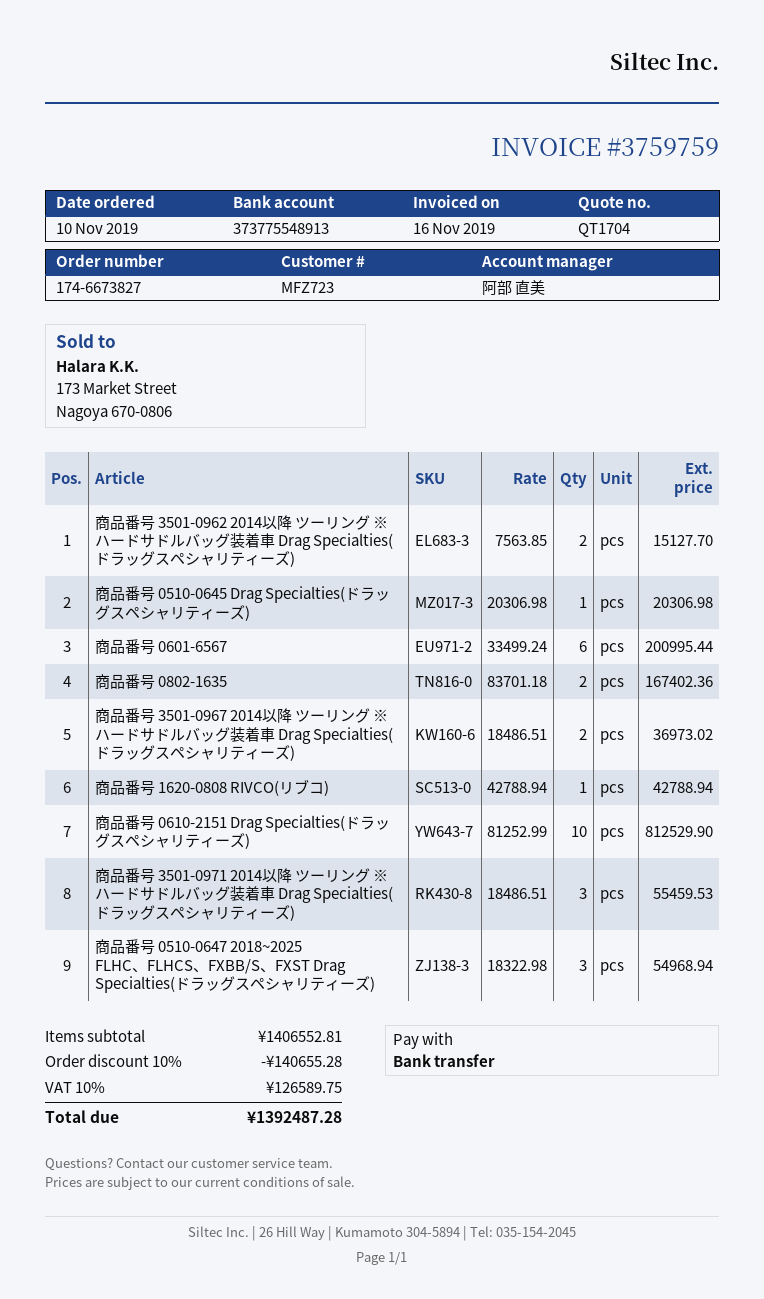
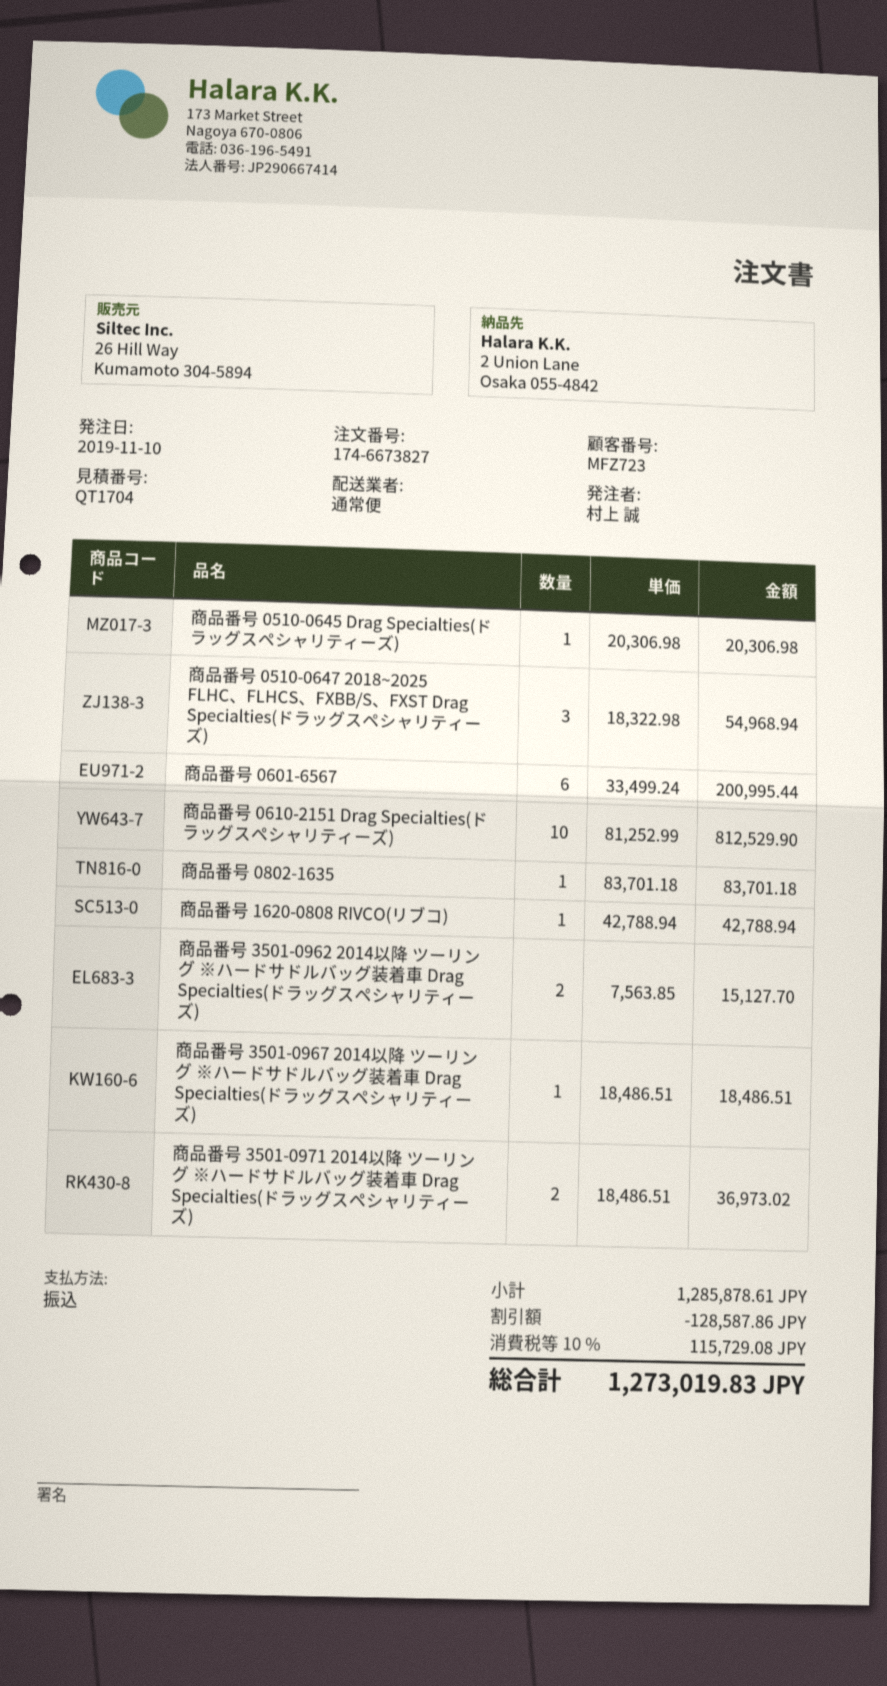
商品番号 0802-1635: 2 x 83701.18 = 167402.36 -> 1 x 83701.18 = 83701.18
商品番号 3501-0967 2014以降 ツーリング ※ハードサドルバッグ装着車 Drag Specialties(ドラッグスペシャリティーズ): 2 x 18486.51 = 36973.02 -> 1 x 18486.51 = 18486.51
商品番号 3501-0971 2014以降 ツーリング ※ハードサドルバッグ装着車 Drag Specialties(ドラッグスペシャリティーズ): 3 x 18486.51 = 55459.53 -> 2 x 18486.51 = 36973.02
subtotal: 1406552.81 -> 1285878.61
discount: 140655.28 -> 128587.86
tax: 10% = 126589.75 -> 10% = 115729.08
total: 1392487.28 -> 1273019.83

